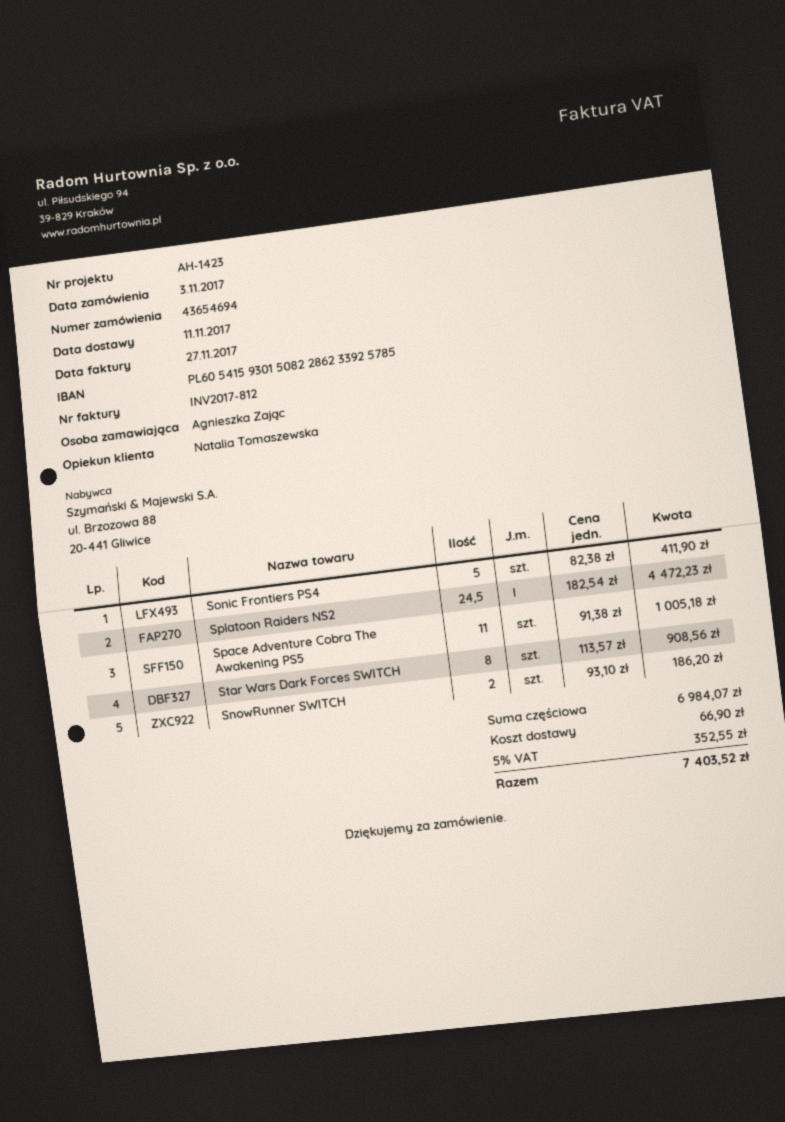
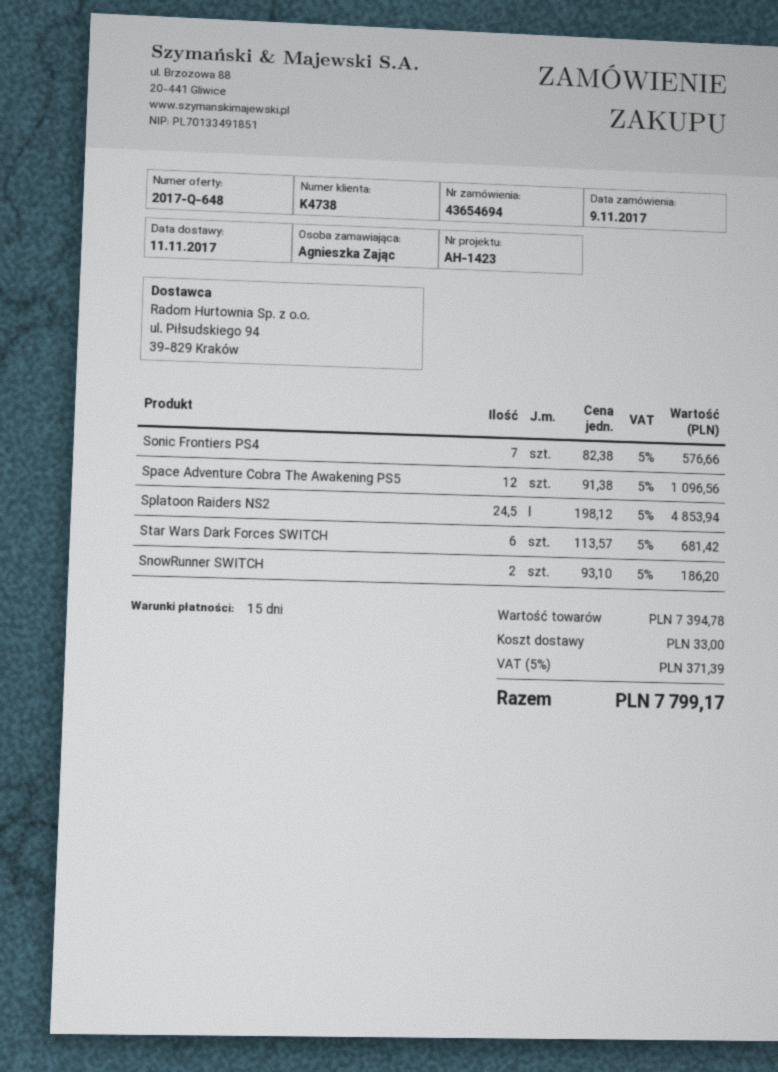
order date: 2017-11-03 -> 2017-11-09
Sonic Frontiers PS4: 5 x 82.38 = 411.90 -> 7 x 82.38 = 576.66
Splatoon Raiders NS2: 24.5 x 182.54 = 4472.23 -> 24.5 x 198.12 = 4853.94
Space Adventure Cobra The Awakening PS5: 11 x 91.38 = 1005.18 -> 12 x 91.38 = 1096.56
Star Wars Dark Forces SWITCH: 8 x 113.57 = 908.56 -> 6 x 113.57 = 681.42
subtotal: 6984.07 -> 7394.78
shipping: 66.90 -> 33.00
tax: 5% = 352.55 -> 5% = 371.39
total: 7403.52 -> 7799.17

